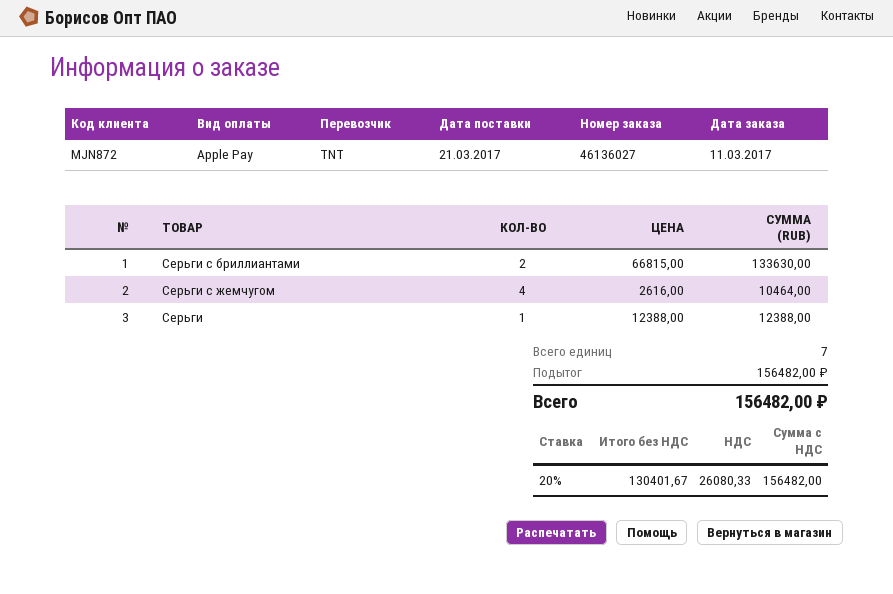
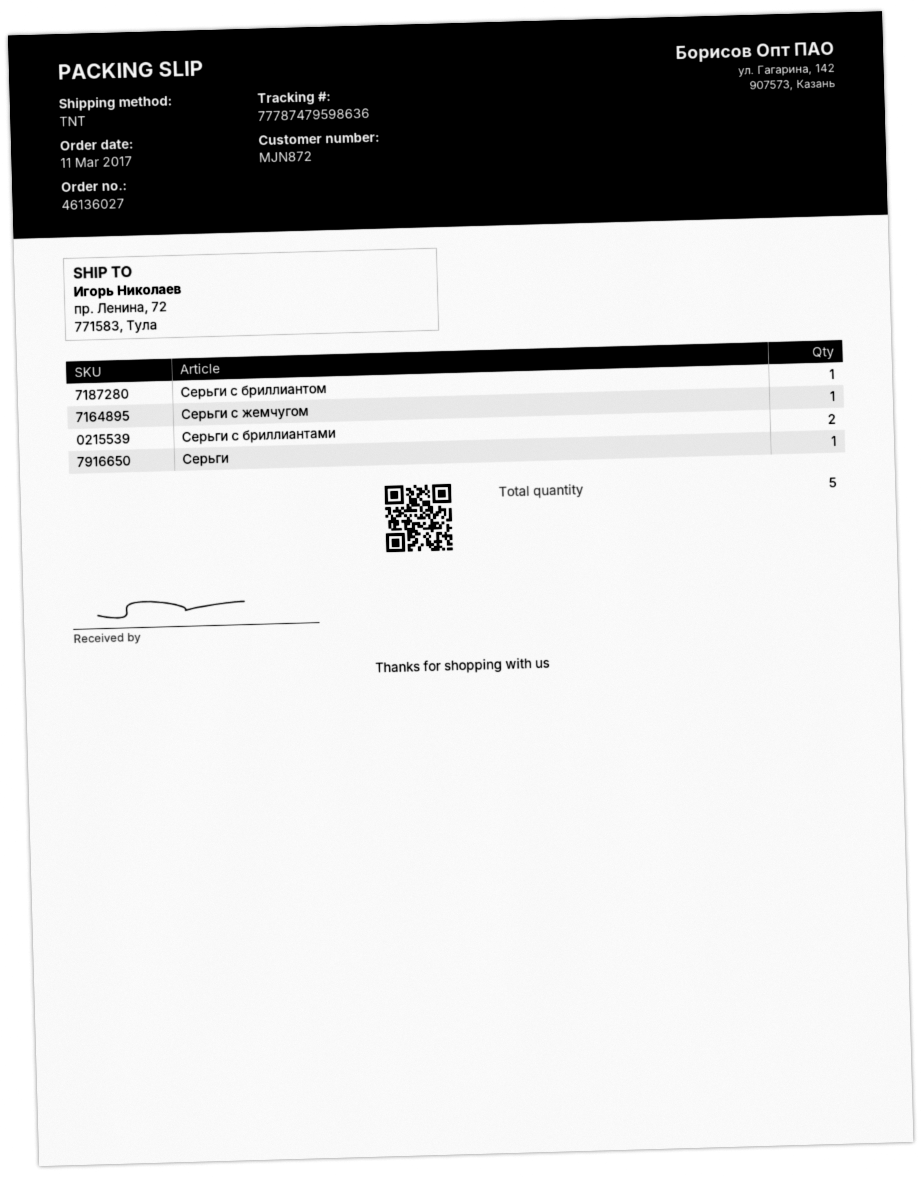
Серьги с жемчугом: 4 -> 1
Серьги с бриллиантом: none -> 1
total quantity: 7 -> 5

